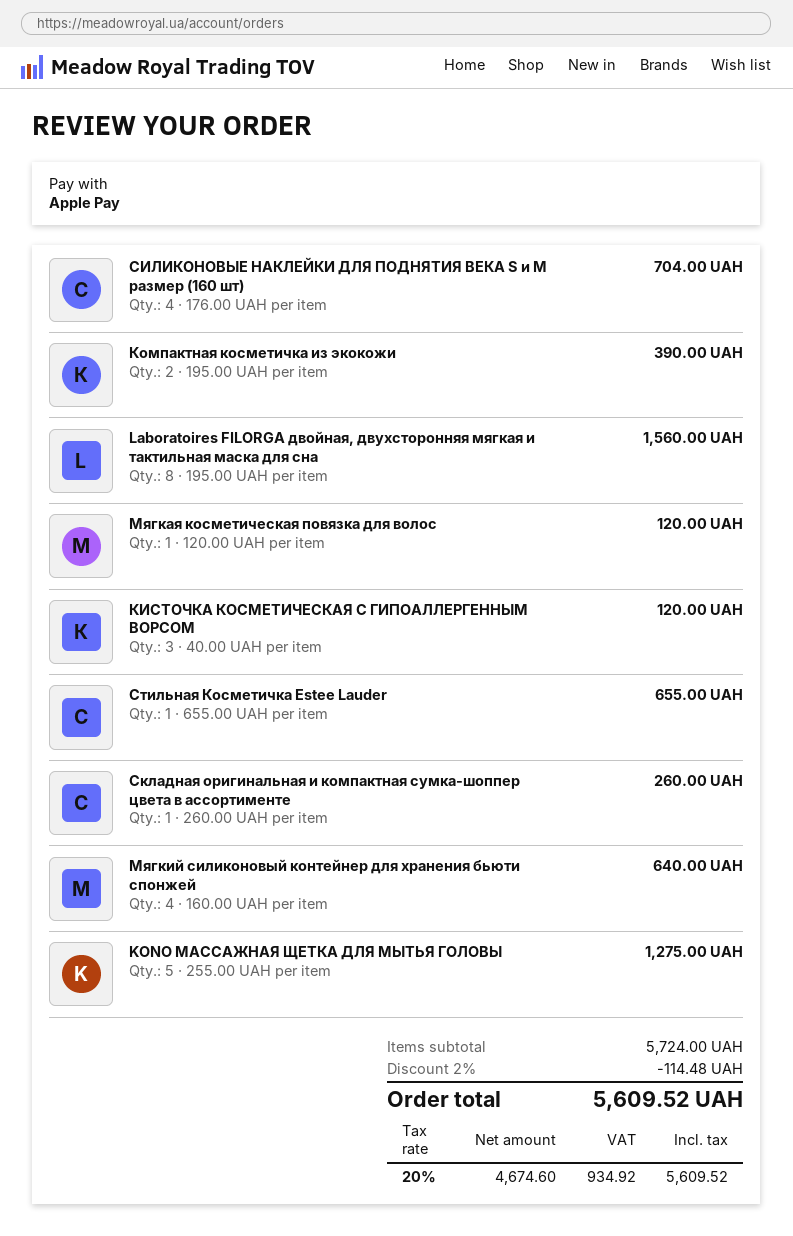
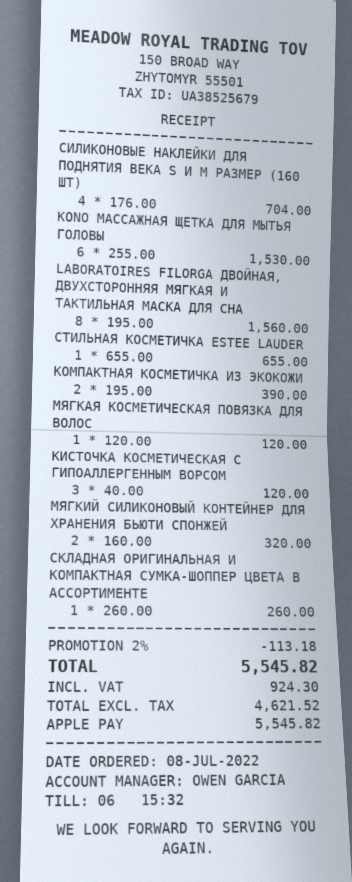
Мягкий силиконовый контейнер для хранения бьюти спонжей: 4 x 160.00 = 640.00 -> 2 x 160.00 = 320.00
KONO МАССАЖНАЯ ЩЕТКА ДЛЯ МЫТЬЯ ГОЛОВЫ: 5 x 255.00 = 1275.00 -> 6 x 255.00 = 1530.00
discount: 2% = 114.48 -> 2% = 113.18
net: 4674.60 -> 4621.52
tax: 934.92 -> 924.30
total: 5609.52 -> 5545.82

